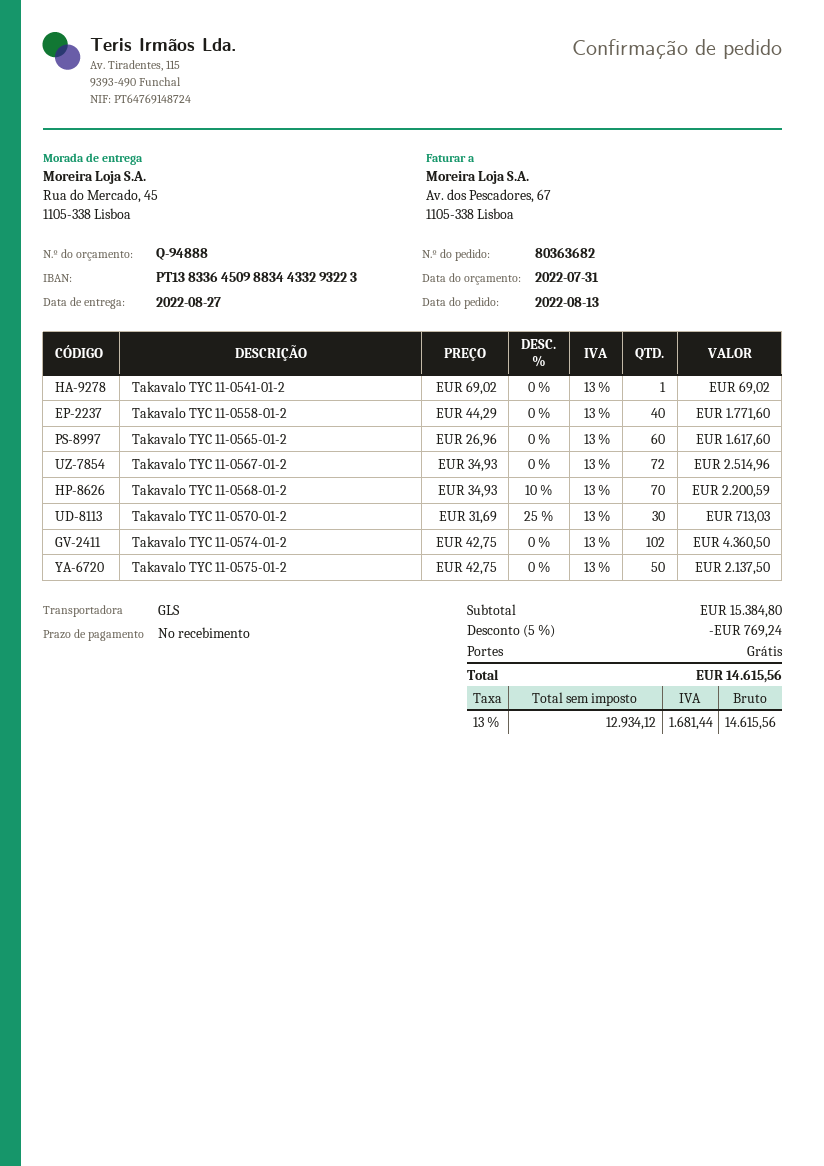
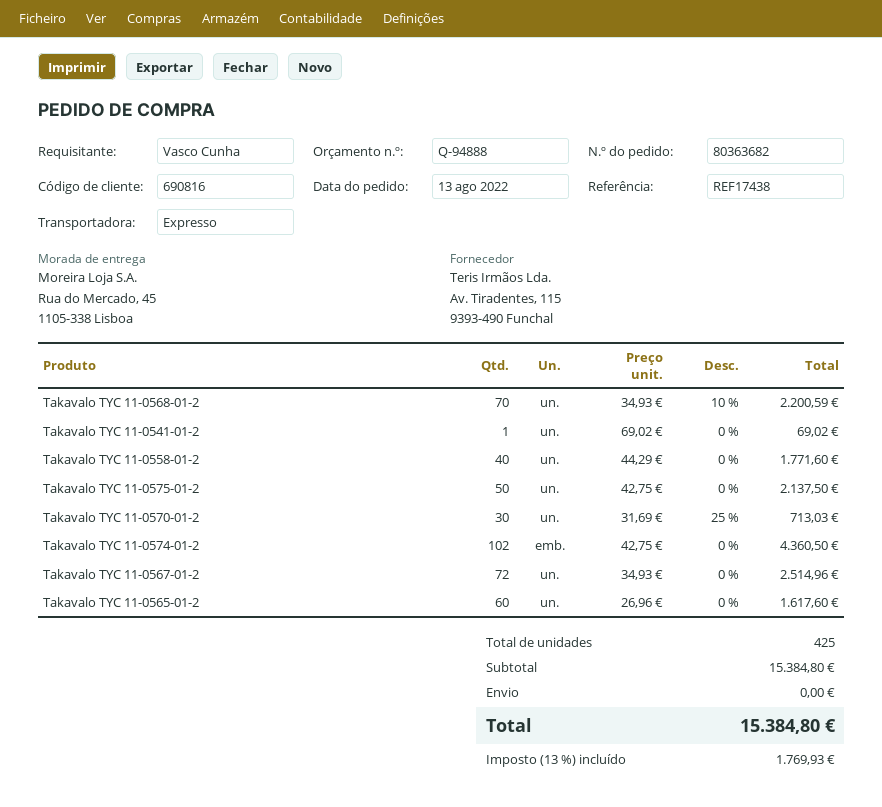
shipping method: GLS -> express
discount: 5% = 769.24 -> none
tax: 13% = 1681.44 -> 13% = 1769.93
total: 14615.56 -> 15384.80

